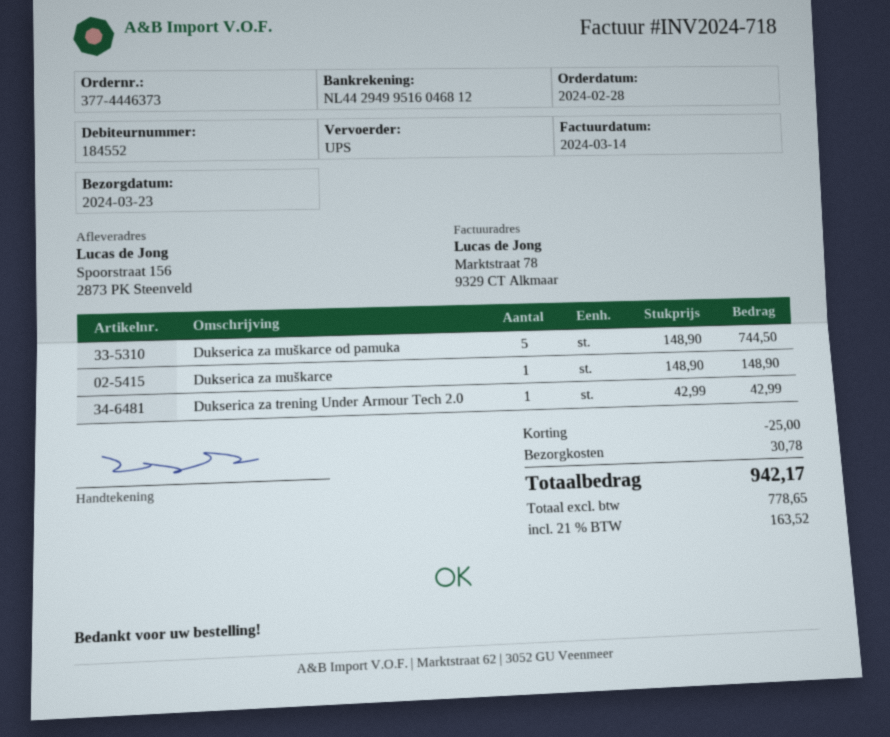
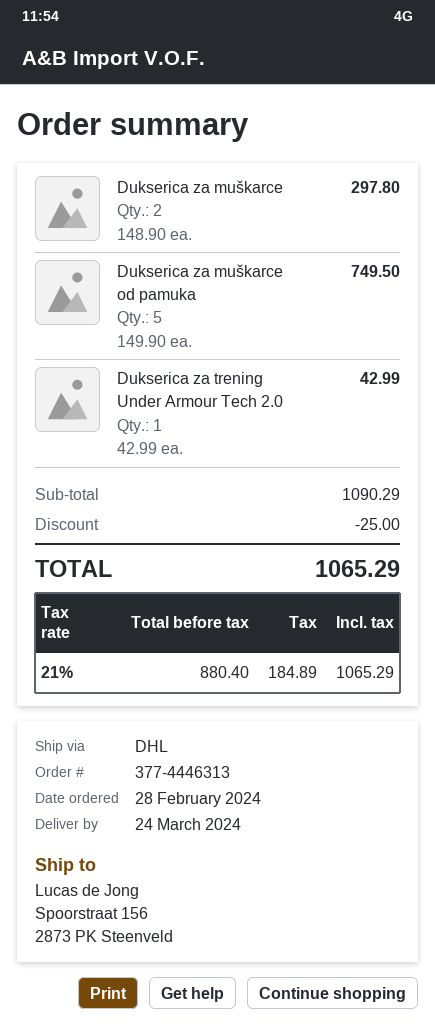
order number: 377-4446373 -> 377-4446313
delivery date: 2024-03-23 -> 2024-03-24
shipping method: UPS -> DHL
Dukserica za muškarce od pamuka: 5 x 148.90 = 744.50 -> 5 x 149.90 = 749.50
Dukserica za muškarce: 1 x 148.90 = 148.90 -> 2 x 148.90 = 297.80
shipping: 30.78 -> none
net: 778.65 -> 880.40
tax: 21% = 163.52 -> 21% = 184.89
total: 942.17 -> 1065.29

